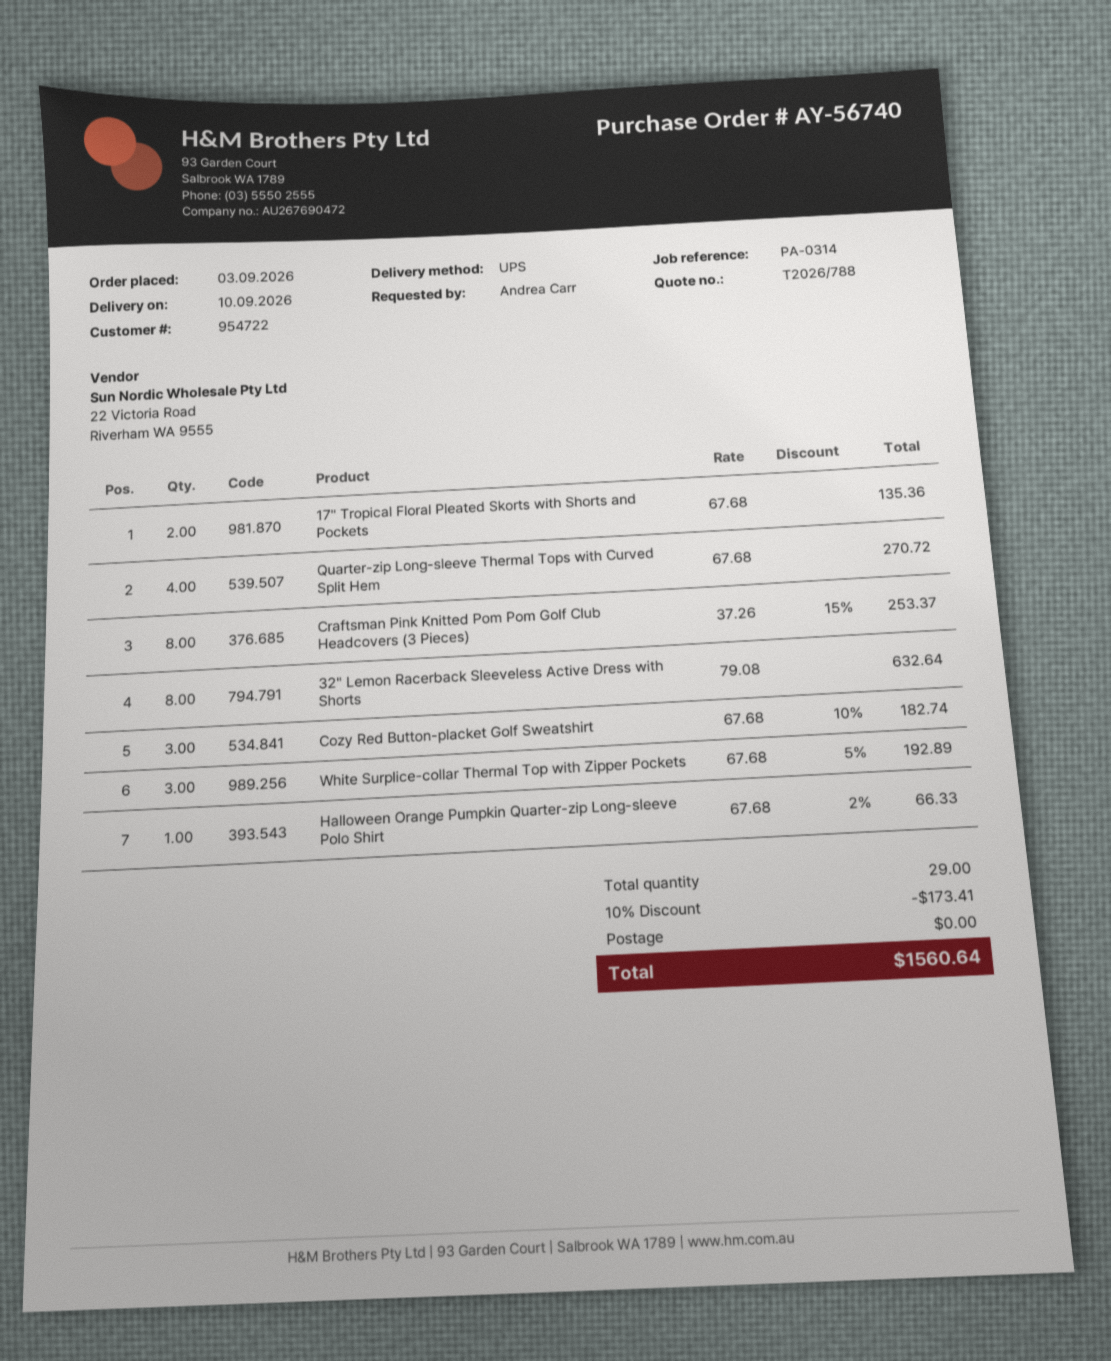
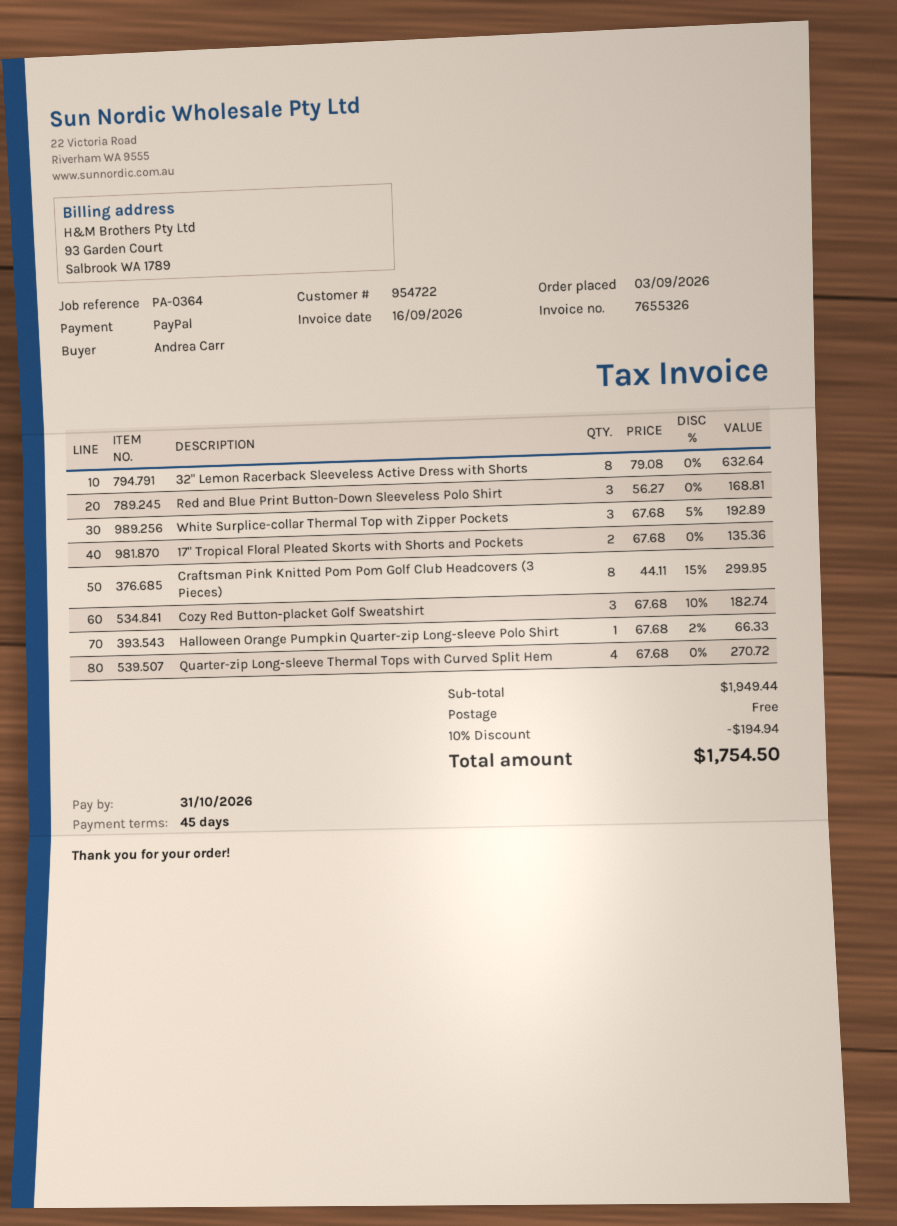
reference: PA-0314 -> PA-0364
Craftsman Pink Knitted Pom Pom Golf Club Headcovers (3 Pieces): 8 x 37.26 - 15% = 253.37 -> 8 x 44.11 - 15% = 299.95
Red and Blue Print Button-Down Sleeveless Polo Shirt: none -> 3 x 56.27 = 168.81
discount: 10% = 173.41 -> 10% = 194.94
total: 1560.64 -> 1754.50

